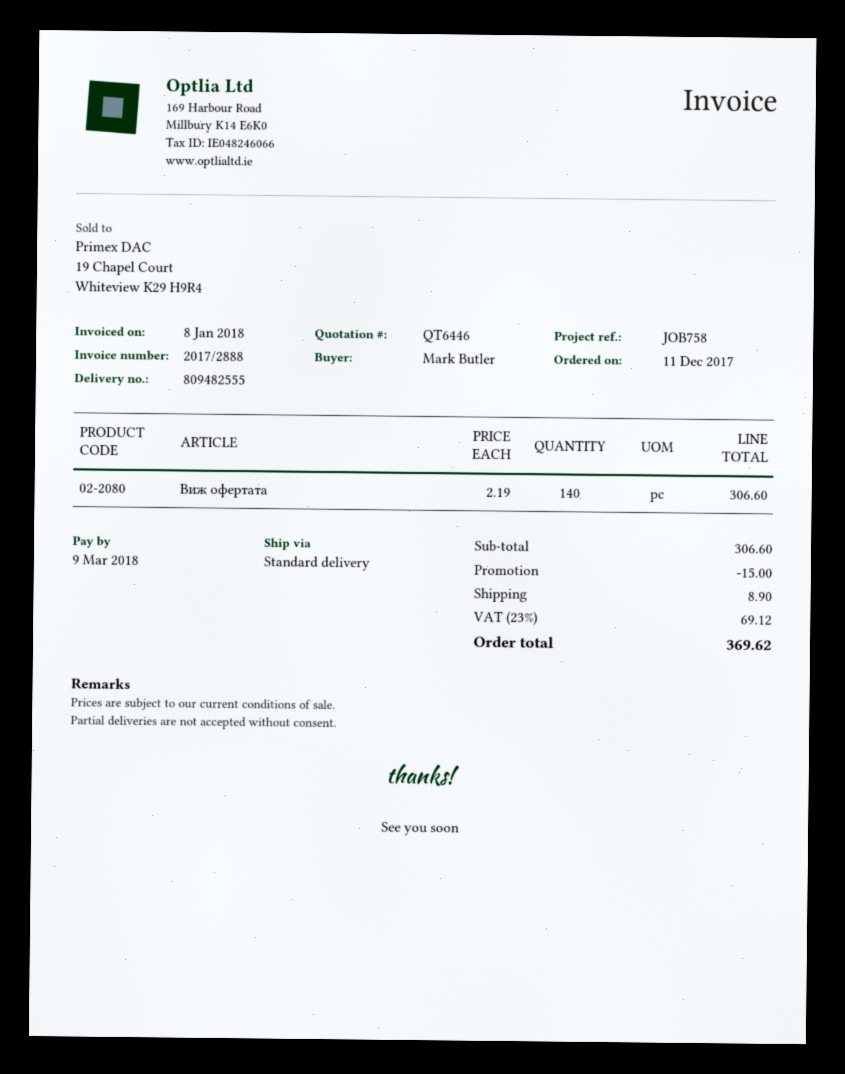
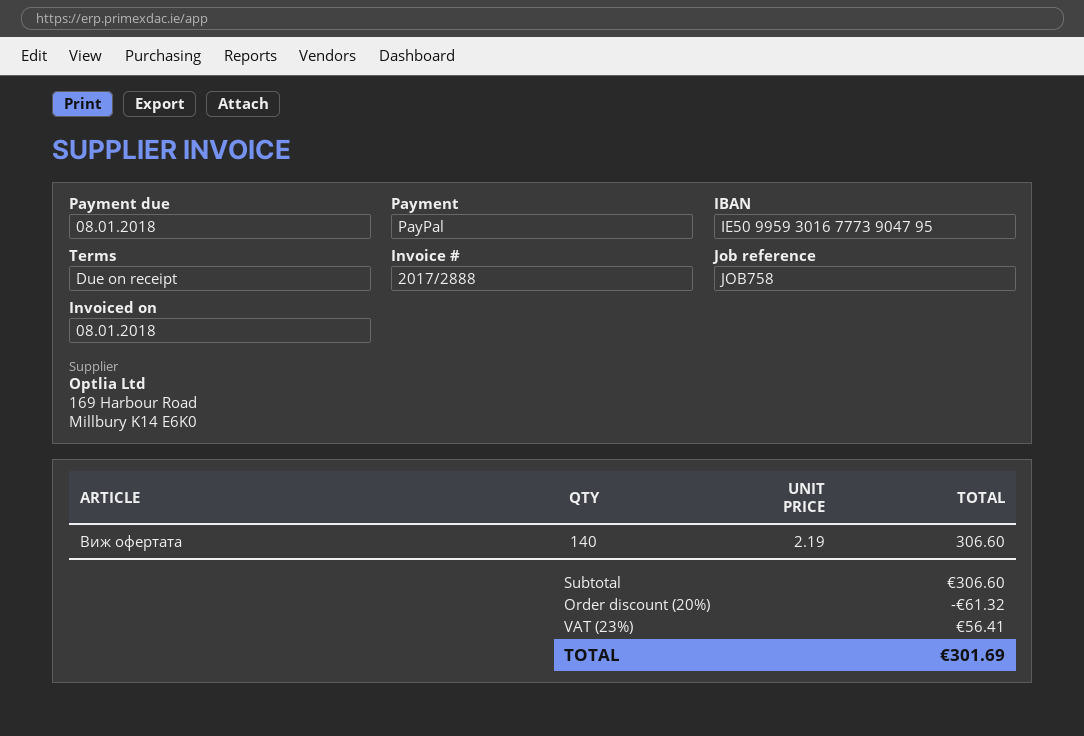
due date: 2018-03-09 -> 2018-01-08
discount: 15.00 -> 61.32
shipping: 8.90 -> none
tax: 23% = 69.12 -> 23% = 56.41
total: 369.62 -> 301.69

